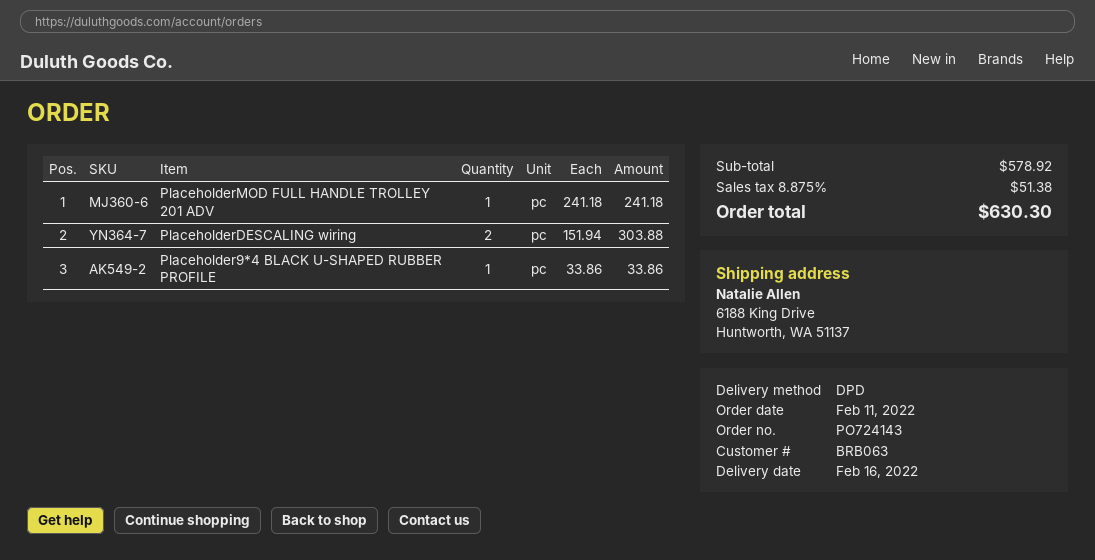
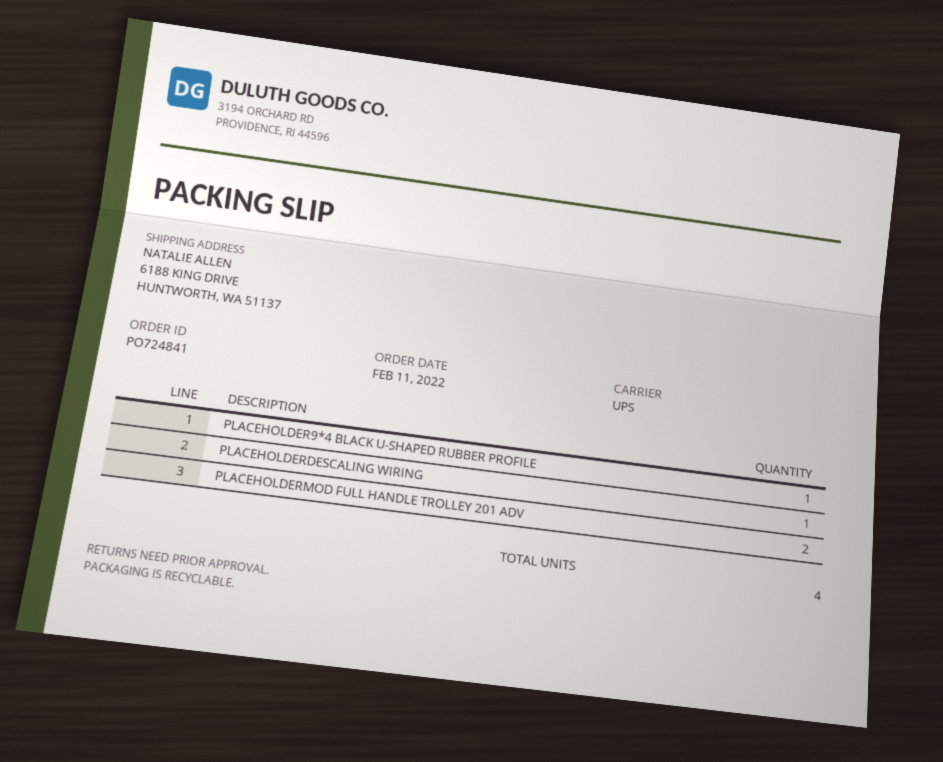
order number: PO724143 -> PO724841
shipping method: DPD -> UPS
PlaceholderMOD FULL HANDLE TROLLEY 201 ADV: 1 -> 2
PlaceholderDESCALING wiring: 2 -> 1

